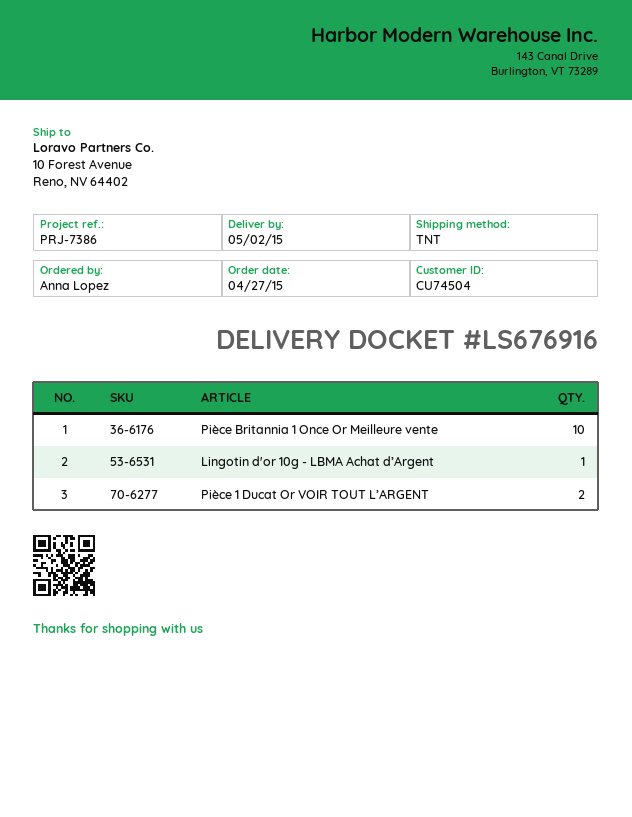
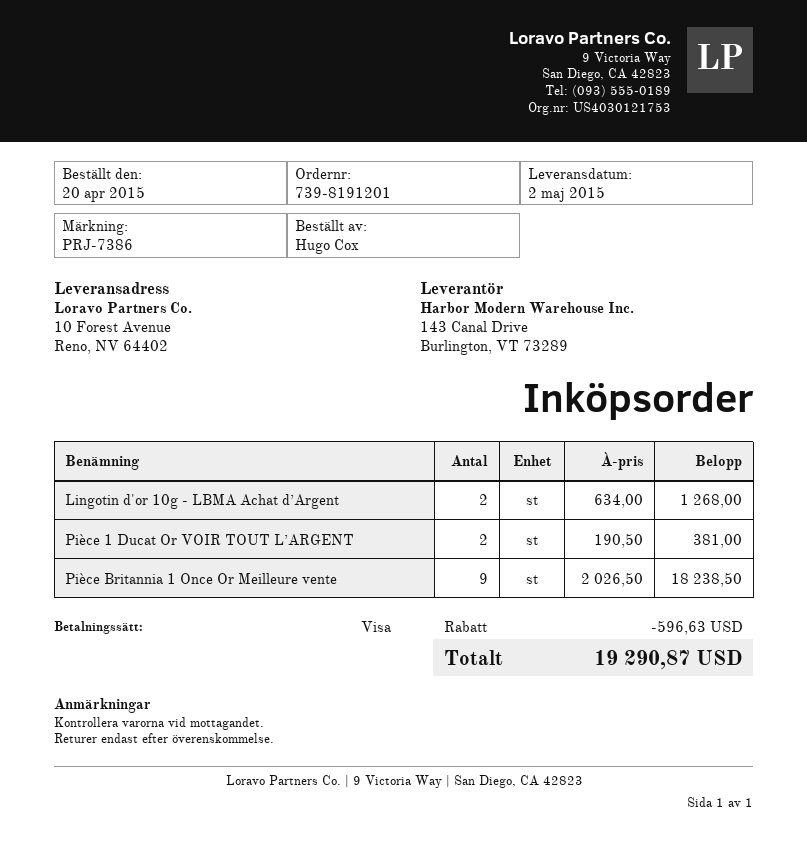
order date: 2015-04-27 -> 2015-04-20
ordered by: Anna Lopez -> Hugo Cox
Pièce Britannia 1 Once Or Meilleure vente: 10 -> 9
Lingotin d'or 10g - LBMA Achat d’Argent: 1 -> 2

